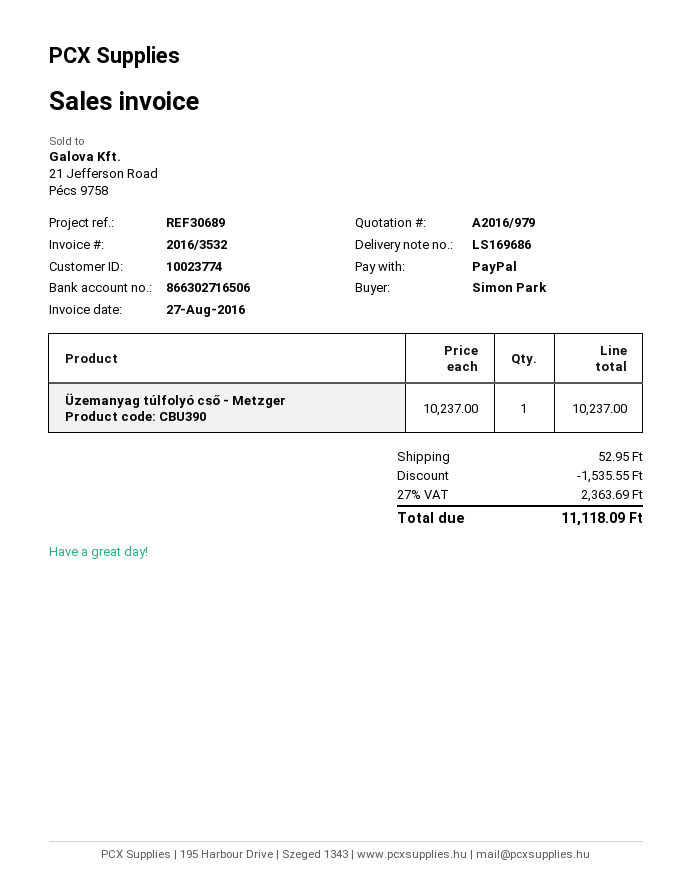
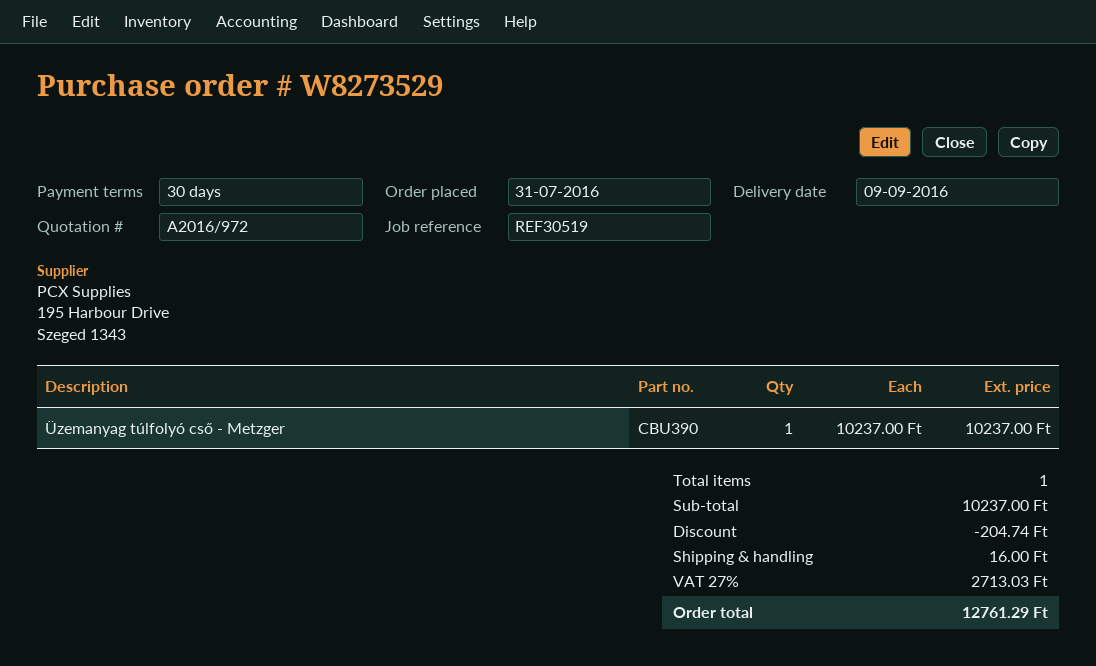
quote number: A2016/979 -> A2016/972
reference: REF30689 -> REF30519
discount: 1535.55 -> 204.74
shipping: 52.95 -> 16.00
tax: 27% = 2363.69 -> 27% = 2713.03
total: 11118.09 -> 12761.29

